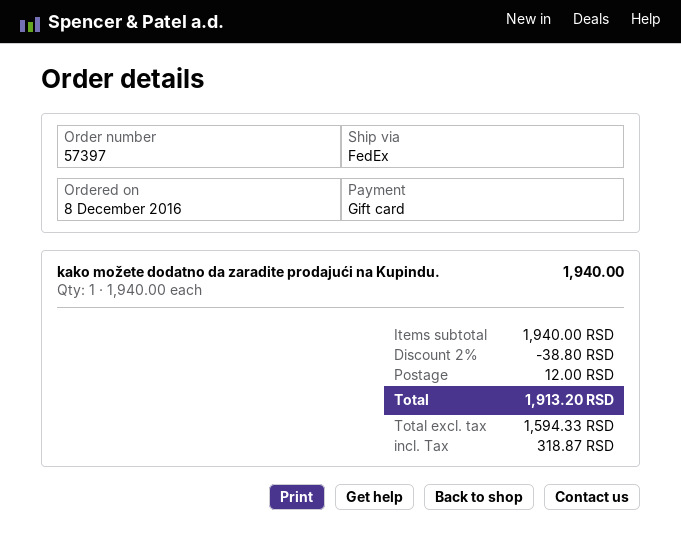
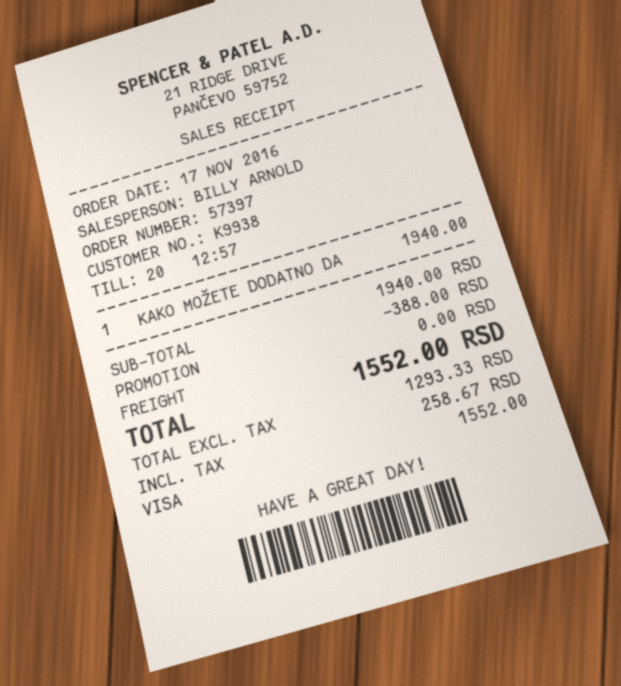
order date: 2016-12-08 -> 2016-11-17
payment method: gift card -> Visa
discount: 38.80 -> 388.00
shipping: 12.00 -> 0.00
net: 1594.33 -> 1293.33
tax: 318.87 -> 258.67
total: 1913.20 -> 1552.00

